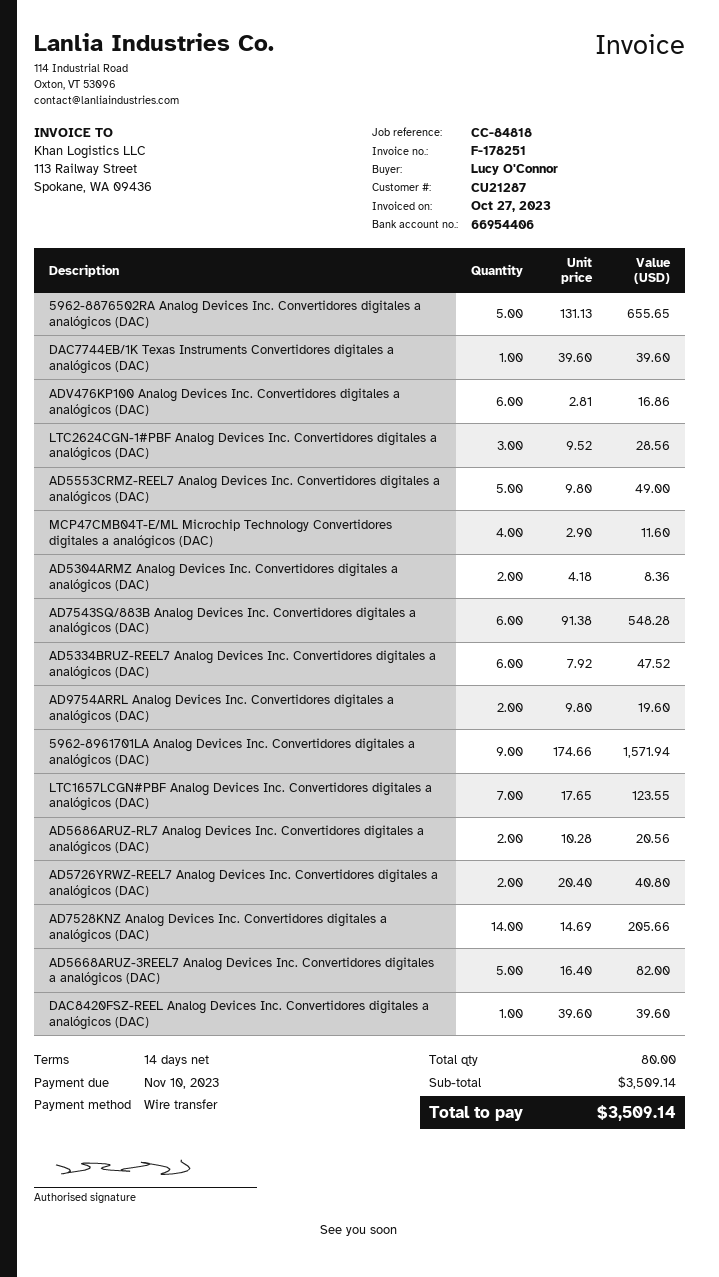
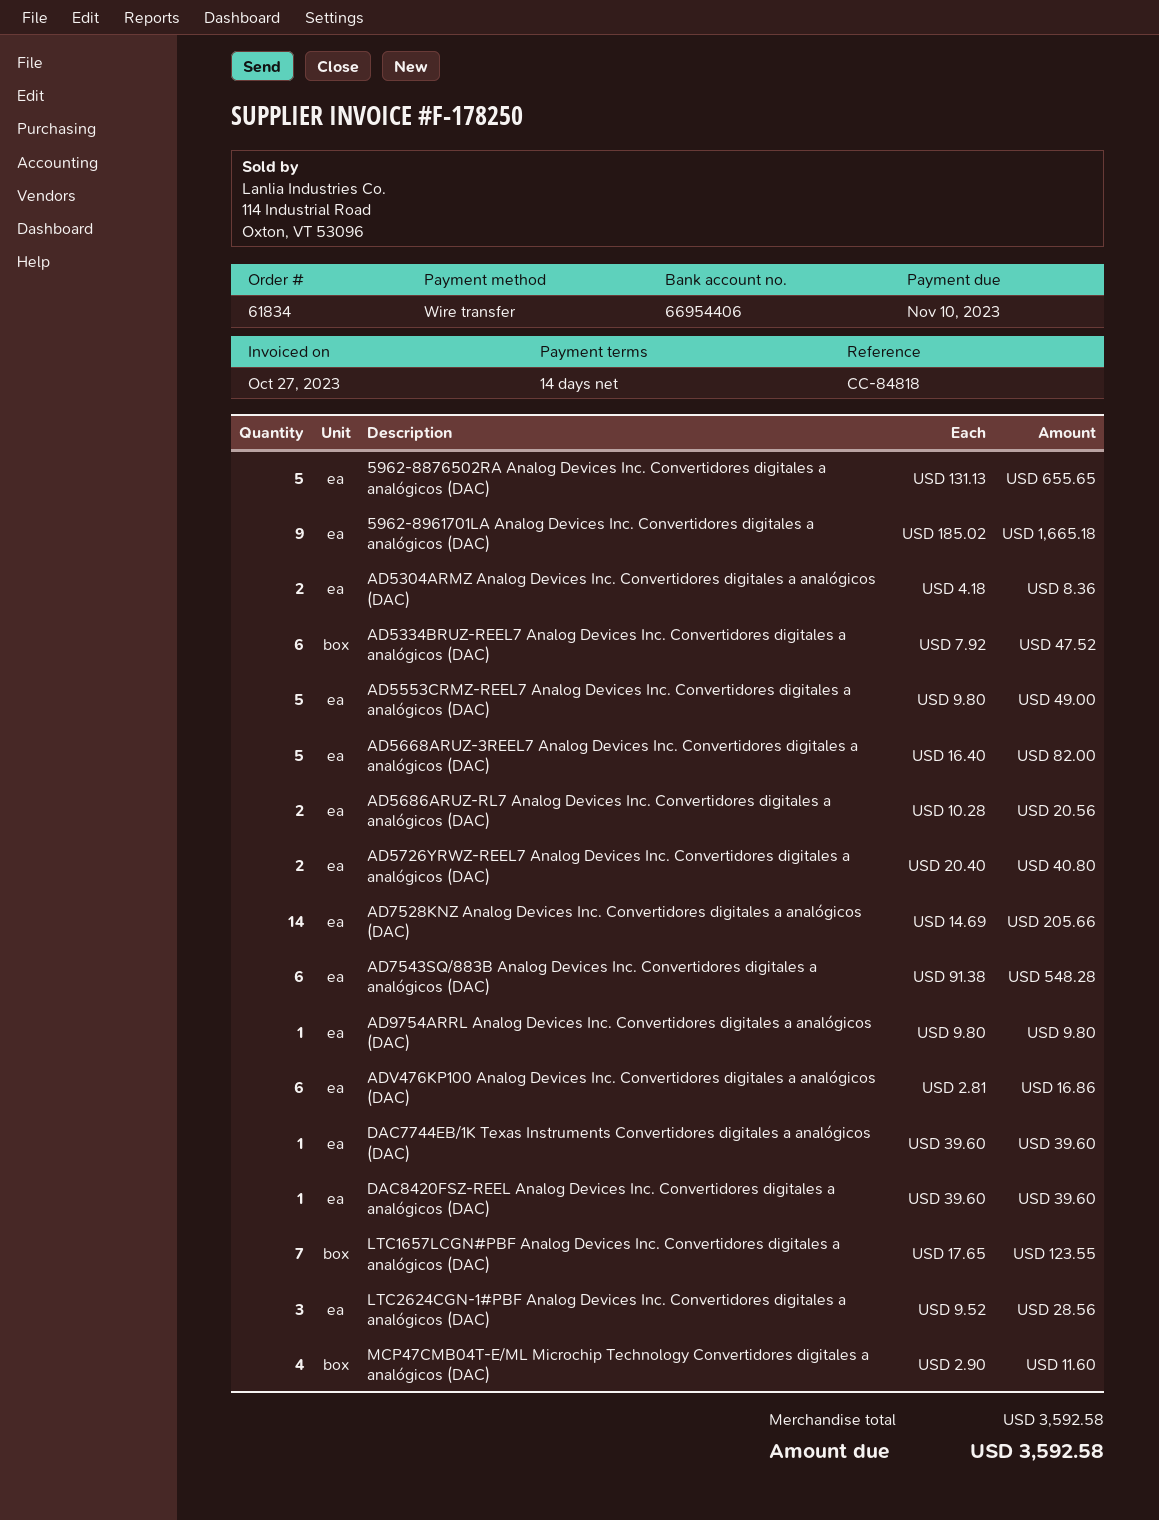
invoice number: F-178251 -> F-178250
AD9754ARRL Analog Devices Inc. Convertidores digitales a analógicos (DAC): 2 x 9.80 = 19.60 -> 1 x 9.80 = 9.80
5962-8961701LA Analog Devices Inc. Convertidores digitales a analógicos (DAC): 9 x 174.66 = 1571.94 -> 9 x 185.02 = 1665.18
subtotal: 3509.14 -> 3592.58
total: 3509.14 -> 3592.58

